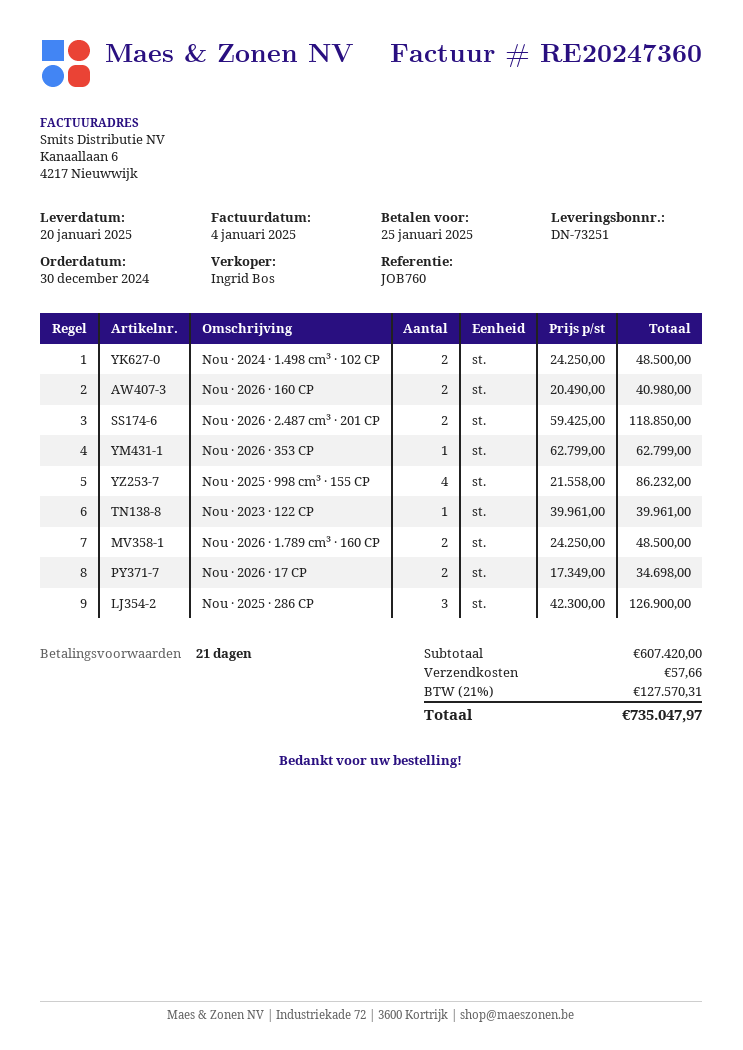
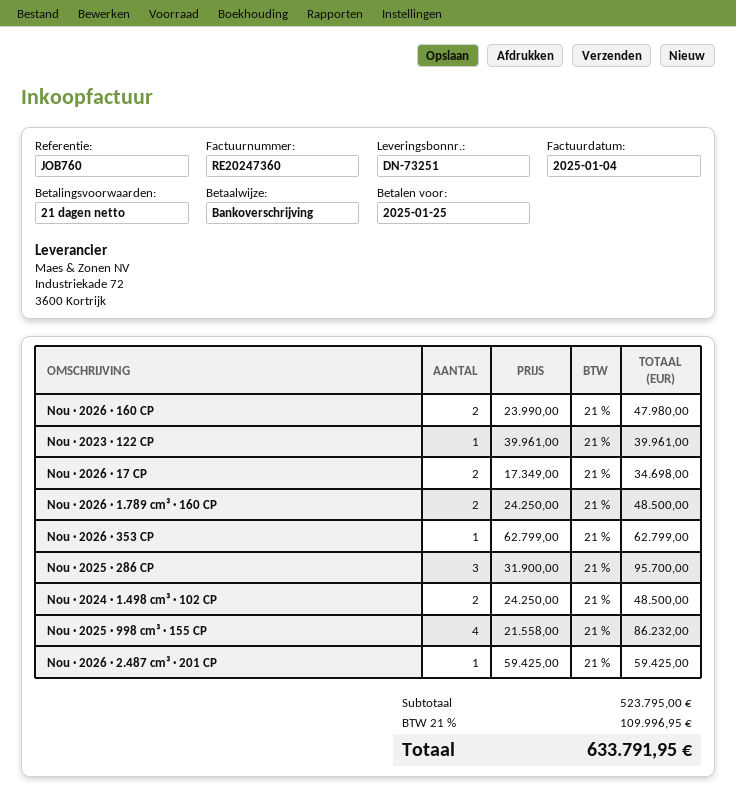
Nou · 2026 · 160 CP: 2 x 20490.00 = 40980.00 -> 2 x 23990.00 = 47980.00
Nou · 2026 · 2.487 cm³ · 201 CP: 2 x 59425.00 = 118850.00 -> 1 x 59425.00 = 59425.00
Nou · 2025 · 286 CP: 3 x 42300.00 = 126900.00 -> 3 x 31900.00 = 95700.00
subtotal: 607420.00 -> 523795.00
shipping: 57.66 -> none
tax: 21% = 127570.31 -> 21% = 109996.95
total: 735047.97 -> 633791.95

